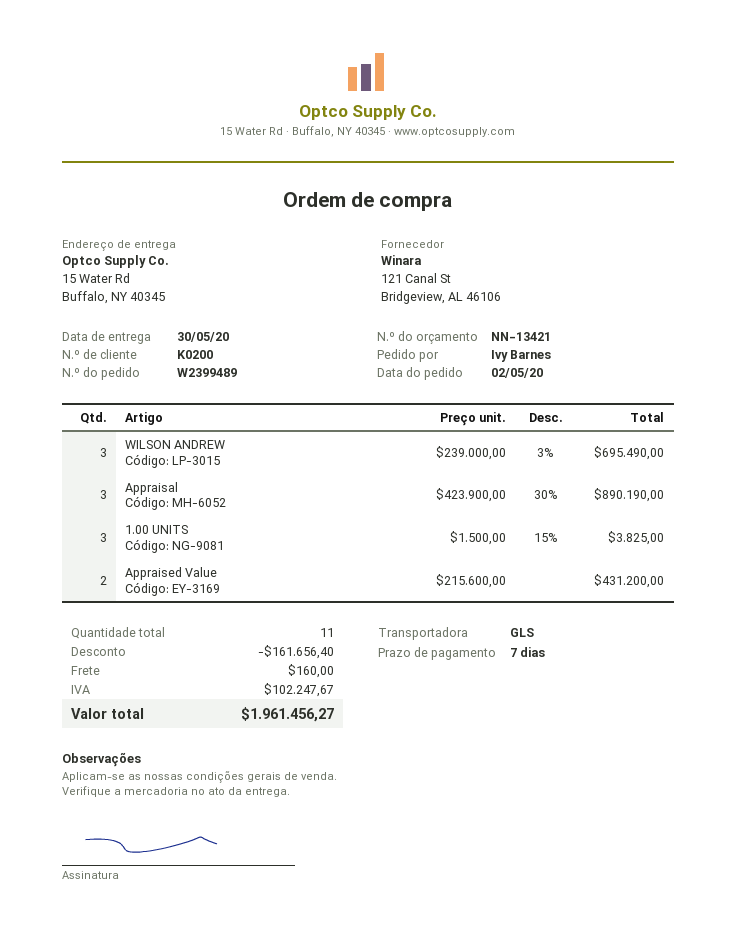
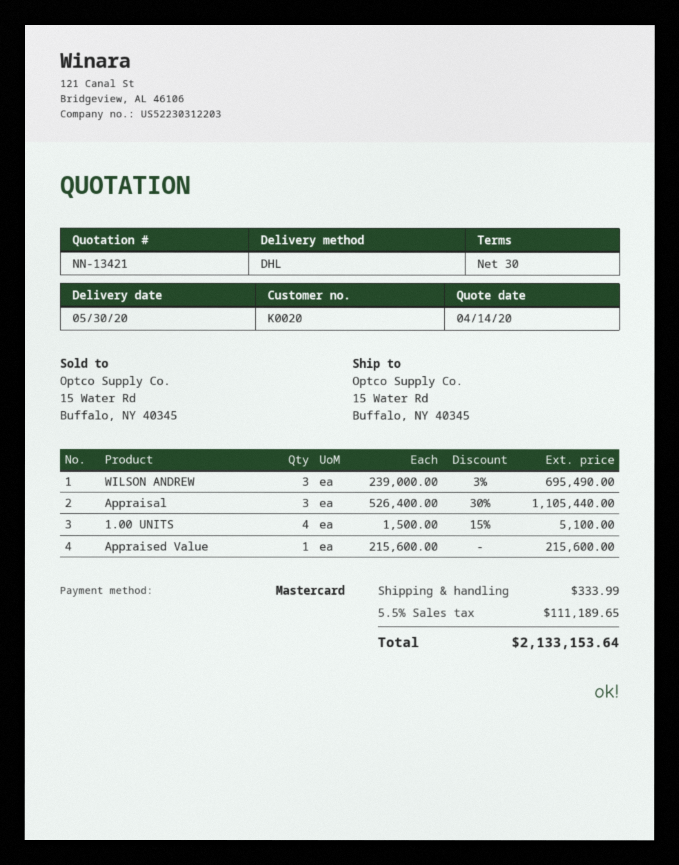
payment terms: 7 days -> 30 days
customer number: K0200 -> K0020
shipping method: GLS -> DHL
Appraisal: 3 x 423900.00 - 30% = 890190.00 -> 3 x 526400.00 - 30% = 1105440.00
1.00 UNITS: 3 x 1500.00 - 15% = 3825.00 -> 4 x 1500.00 - 15% = 5100.00
Appraised Value: 2 x 215600.00 = 431200.00 -> 1 x 215600.00 = 215600.00
discount: 161656.40 -> none
shipping: 160.00 -> 333.99
tax: 102247.67 -> 111189.65
total: 1961456.27 -> 2133153.64

